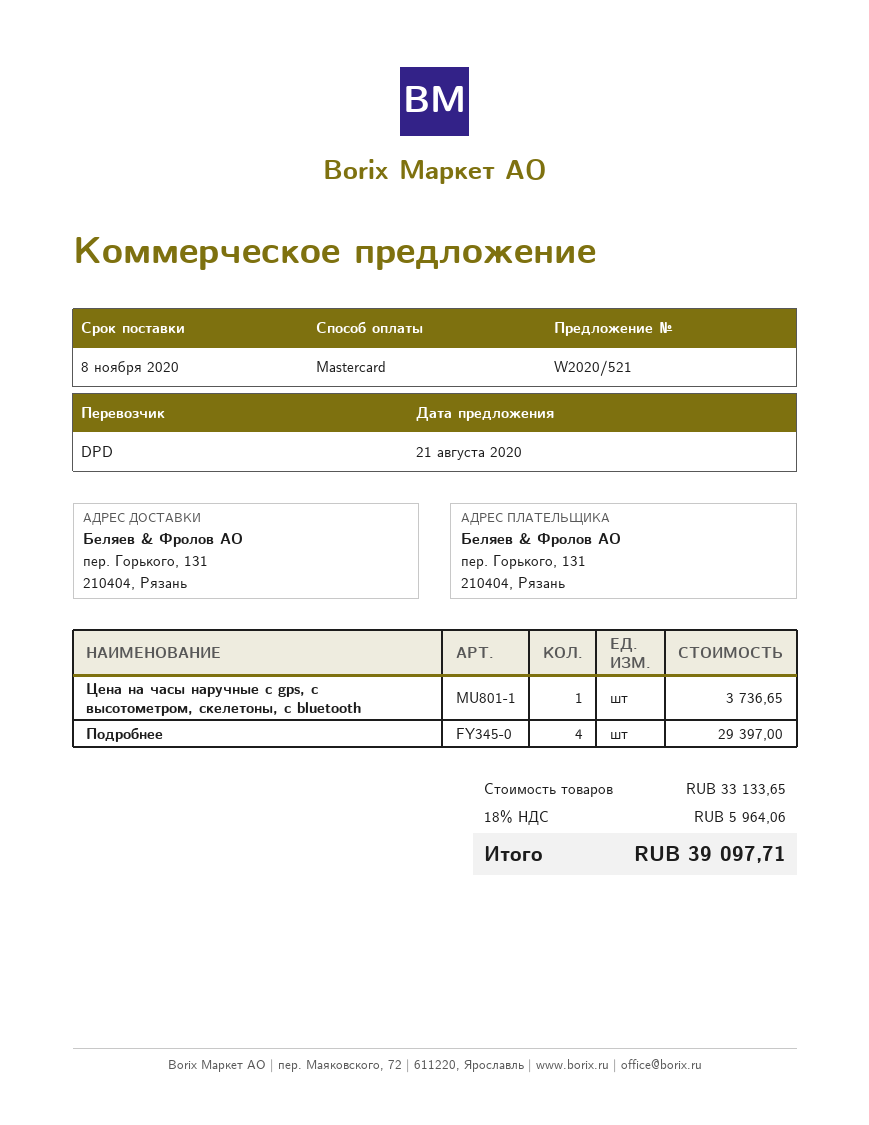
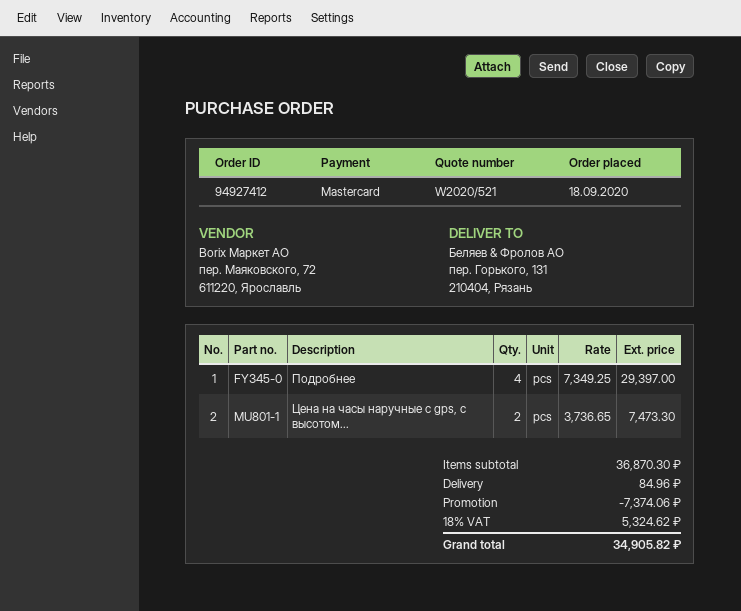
Цена на часы наручные с gps, с высотометром, скелетоны, с bluetooth: 1 for 3736.65 -> 2 for 7473.30
subtotal: 33133.65 -> 36870.30
discount: none -> 7374.06
shipping: none -> 84.96
tax: 18% = 5964.06 -> 18% = 5324.62
total: 39097.71 -> 34905.82

